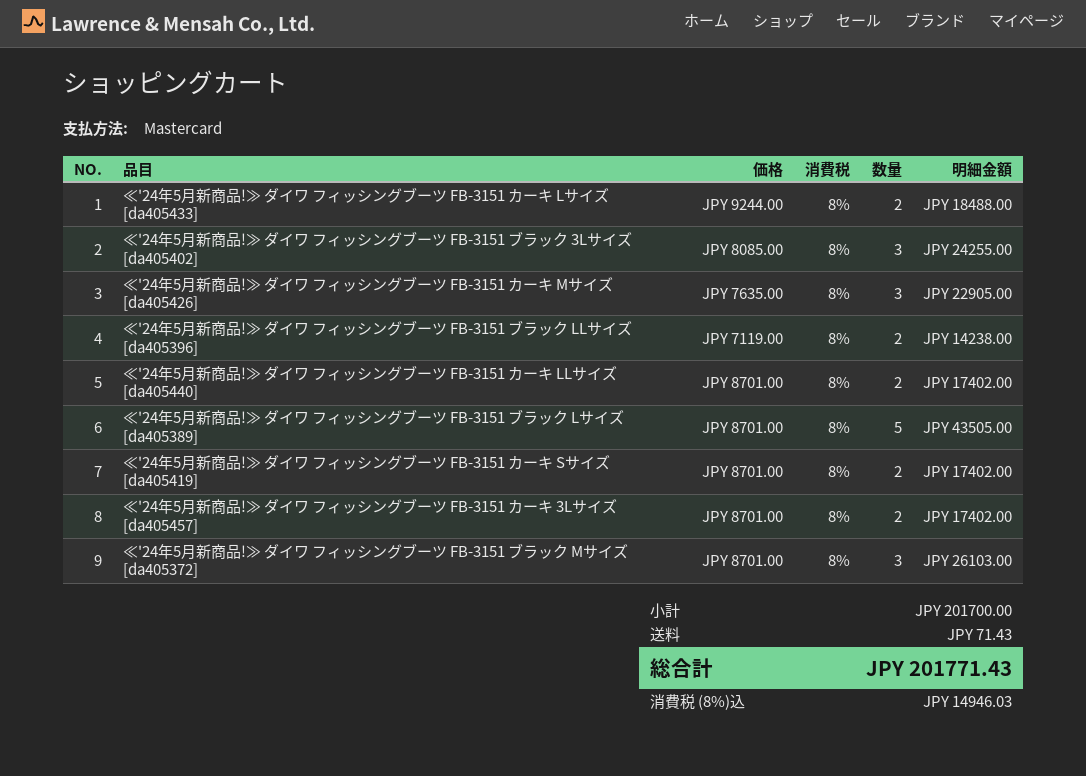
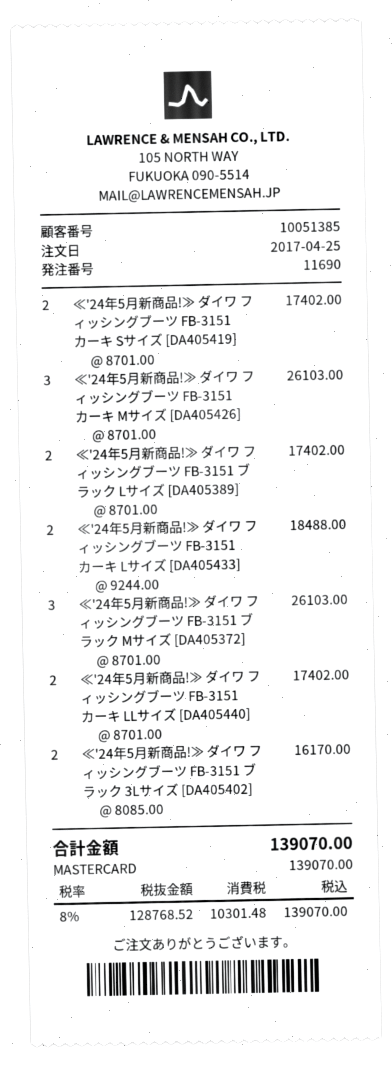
≪'24年5月新商品!≫ ダイワ フィッシングブーツ FB-3151 ブラック 3Lサイズ [da405402]: 3 x 8085.00 = 24255.00 -> 2 x 8085.00 = 16170.00
≪'24年5月新商品!≫ ダイワ フィッシングブーツ FB-3151 カーキ Mサイズ [da405426]: 3 x 7635.00 = 22905.00 -> 3 x 8701.00 = 26103.00
≪'24年5月新商品!≫ ダイワ フィッシングブーツ FB-3151 ブラック LLサイズ [da405396]: 2 x 7119.00 = 14238.00 -> none
≪'24年5月新商品!≫ ダイワ フィッシングブーツ FB-3151 ブラック Lサイズ [da405389]: 5 x 8701.00 = 43505.00 -> 2 x 8701.00 = 17402.00
≪'24年5月新商品!≫ ダイワ フィッシングブーツ FB-3151 カーキ 3Lサイズ [da405457]: 2 x 8701.00 = 17402.00 -> none
shipping: 71.43 -> none
tax: 8% = 14946.03 -> 8% = 10301.48
total: 201771.43 -> 139070.00

